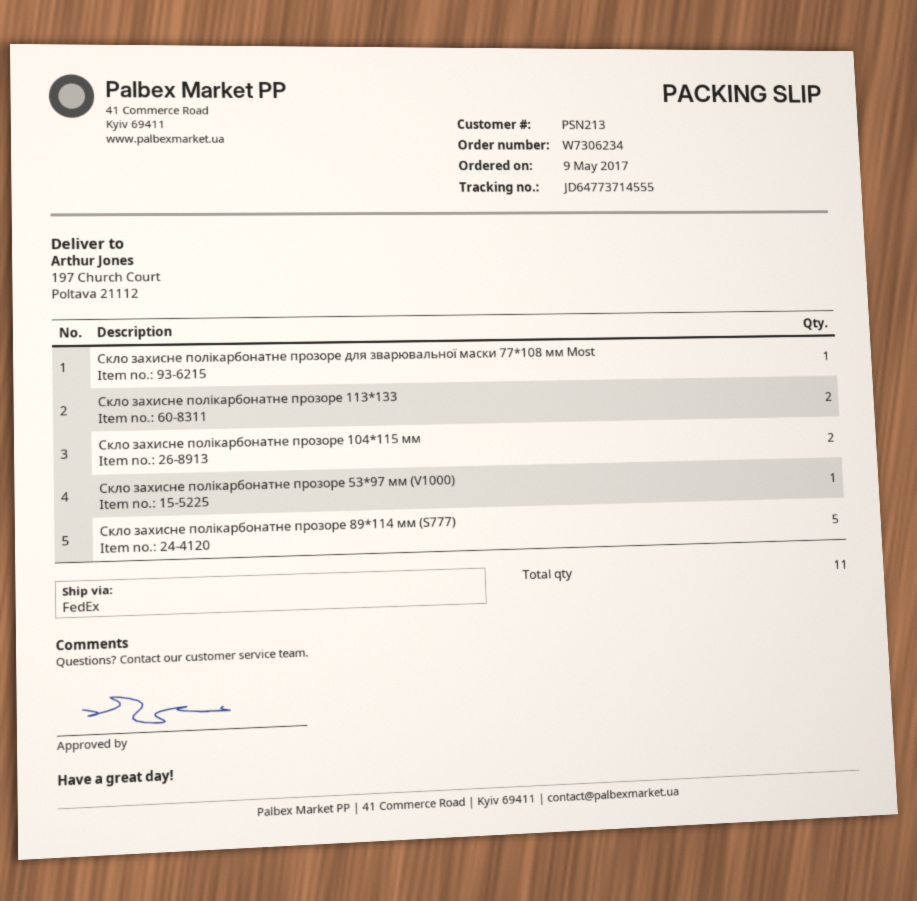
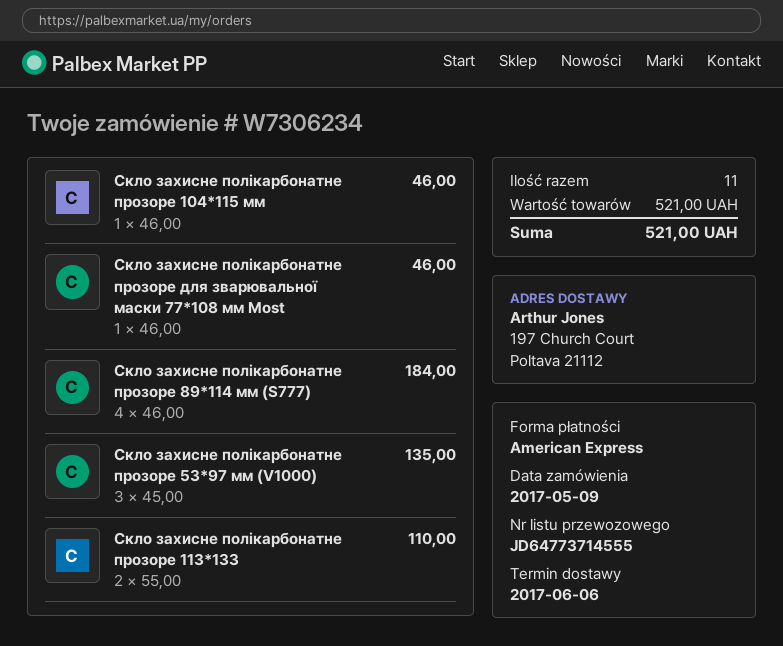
Скло захисне полікарбонатне прозоре 104*115 мм: 2 -> 1
Скло захисне полікарбонатне прозоре 53*97 мм (V1000): 1 -> 3
Скло захисне полікарбонатне прозоре 89*114 мм (S777): 5 -> 4

